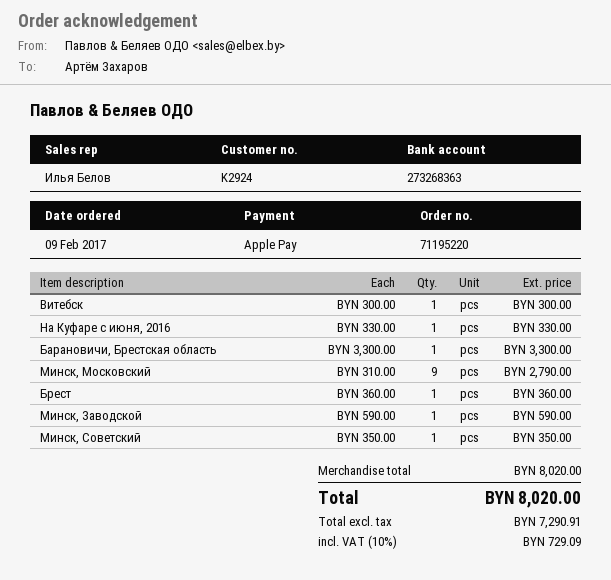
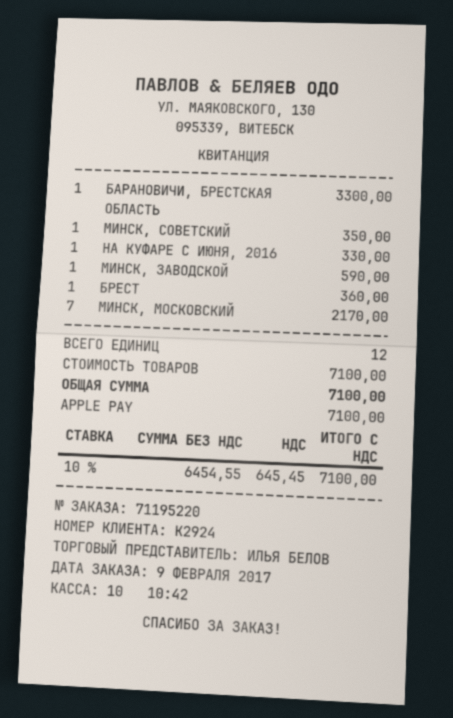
Витебск: 1 for 300.00 -> none
Минск, Московский: 9 for 2790.00 -> 7 for 2170.00
subtotal: 8020.00 -> 7100.00
net: 7290.91 -> 6454.55
tax: 10% = 729.09 -> 10% = 645.45
total: 8020.00 -> 7100.00

